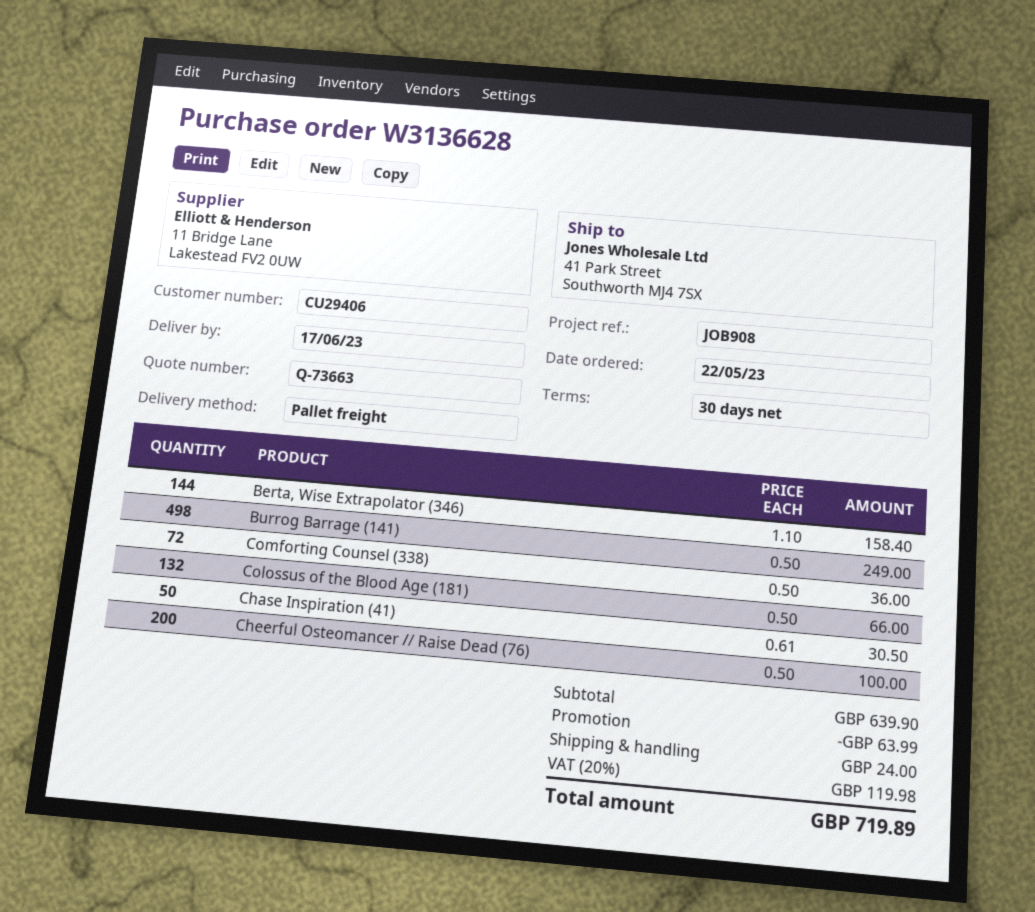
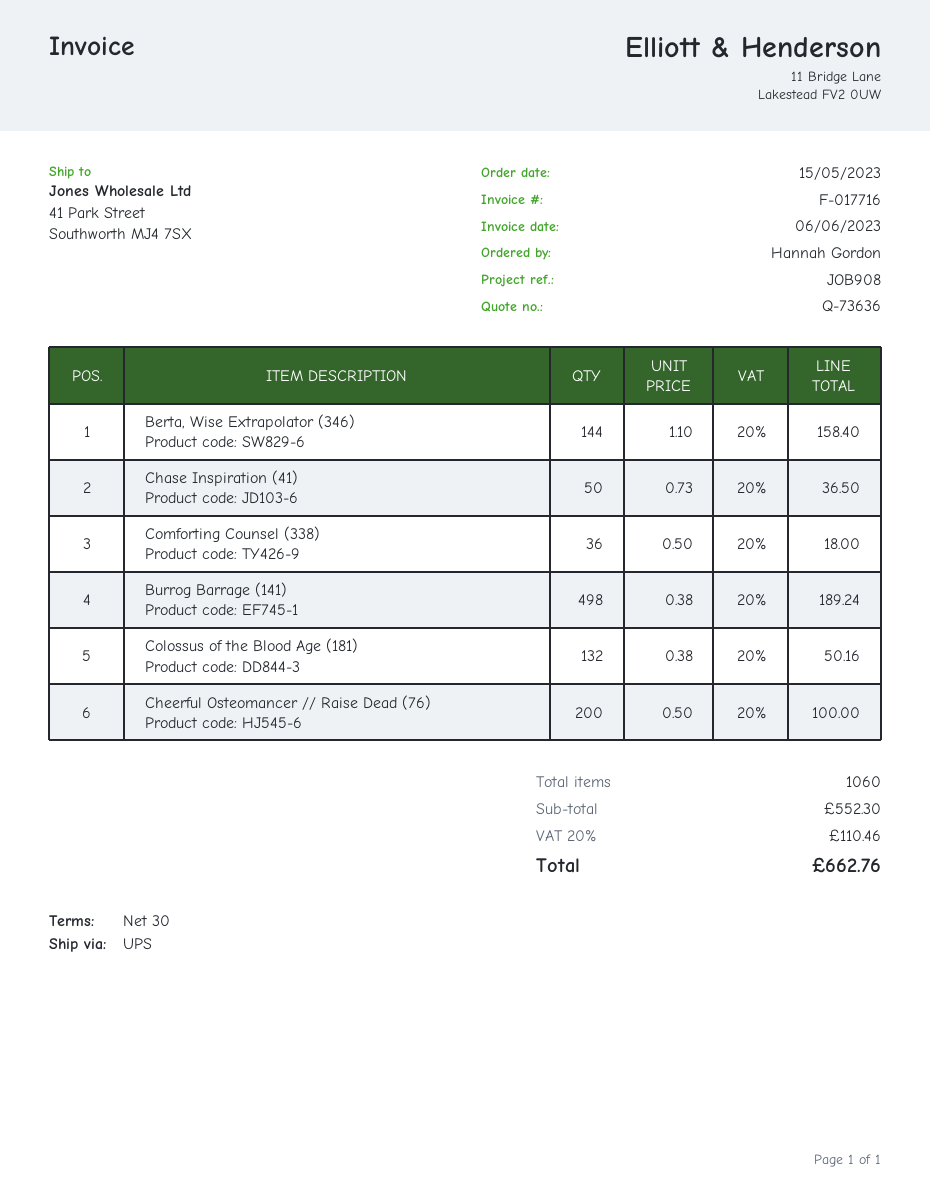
quote number: Q-73663 -> Q-73636
order date: 2023-05-22 -> 2023-05-15
shipping method: pallet freight -> UPS
Burrog Barrage (141): 498 x 0.50 = 249.00 -> 498 x 0.38 = 189.24
Comforting Counsel (338): 72 x 0.50 = 36.00 -> 36 x 0.50 = 18.00
Colossus of the Blood Age (181): 132 x 0.50 = 66.00 -> 132 x 0.38 = 50.16
Chase Inspiration (41): 50 x 0.61 = 30.50 -> 50 x 0.73 = 36.50
subtotal: 639.90 -> 552.30
discount: 63.99 -> none
shipping: 24.00 -> none
tax: 20% = 119.98 -> 20% = 110.46
total: 719.89 -> 662.76

